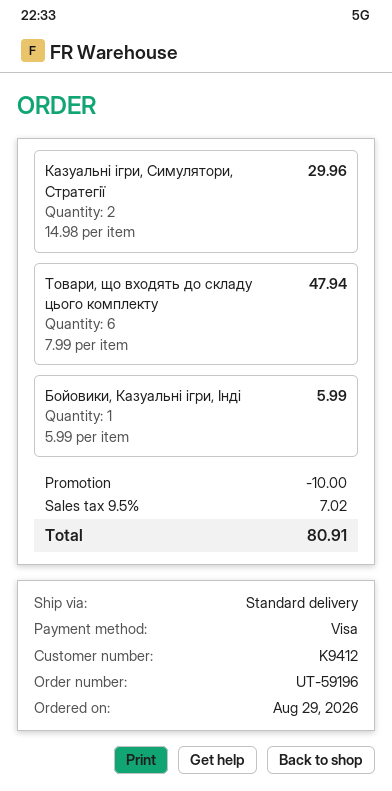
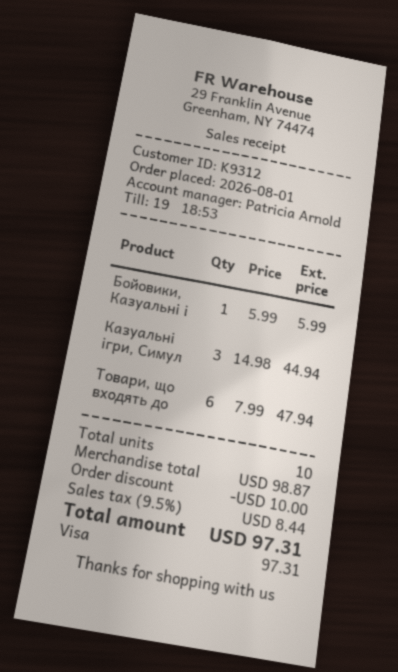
order date: 2026-08-29 -> 2026-08-01
customer number: K9412 -> K9312
Казуальні ігри, Симулятори, Стратегії: 2 x 14.98 = 29.96 -> 3 x 14.98 = 44.94
tax: 9.5% = 7.02 -> 9.5% = 8.44
total: 80.91 -> 97.31

